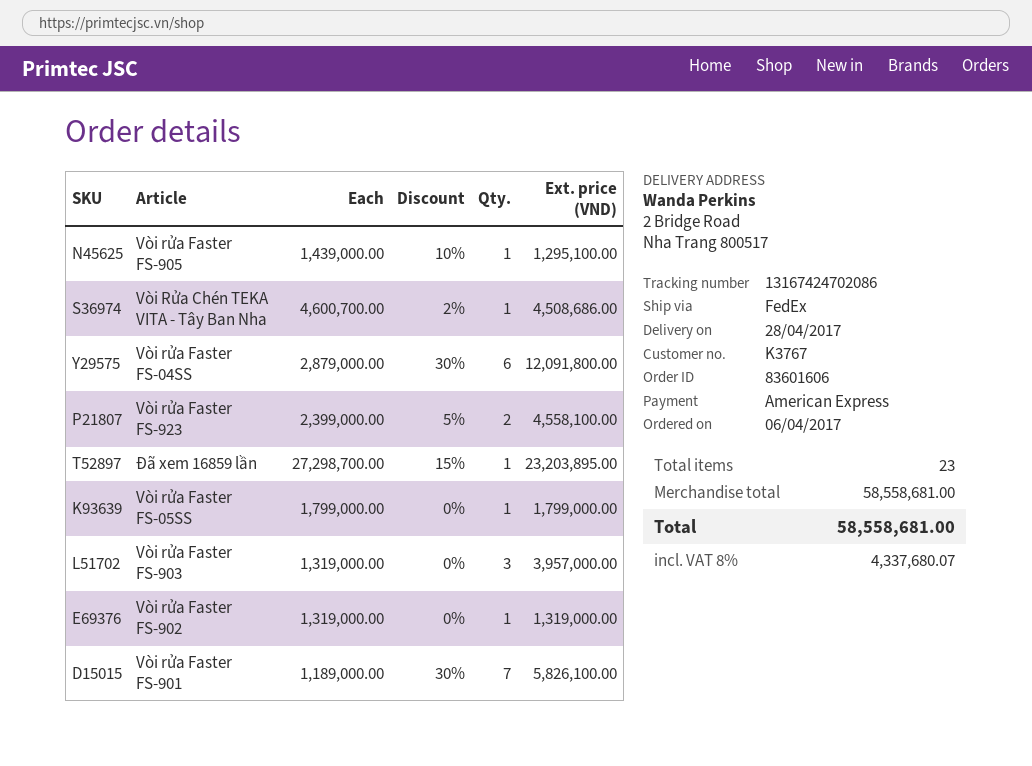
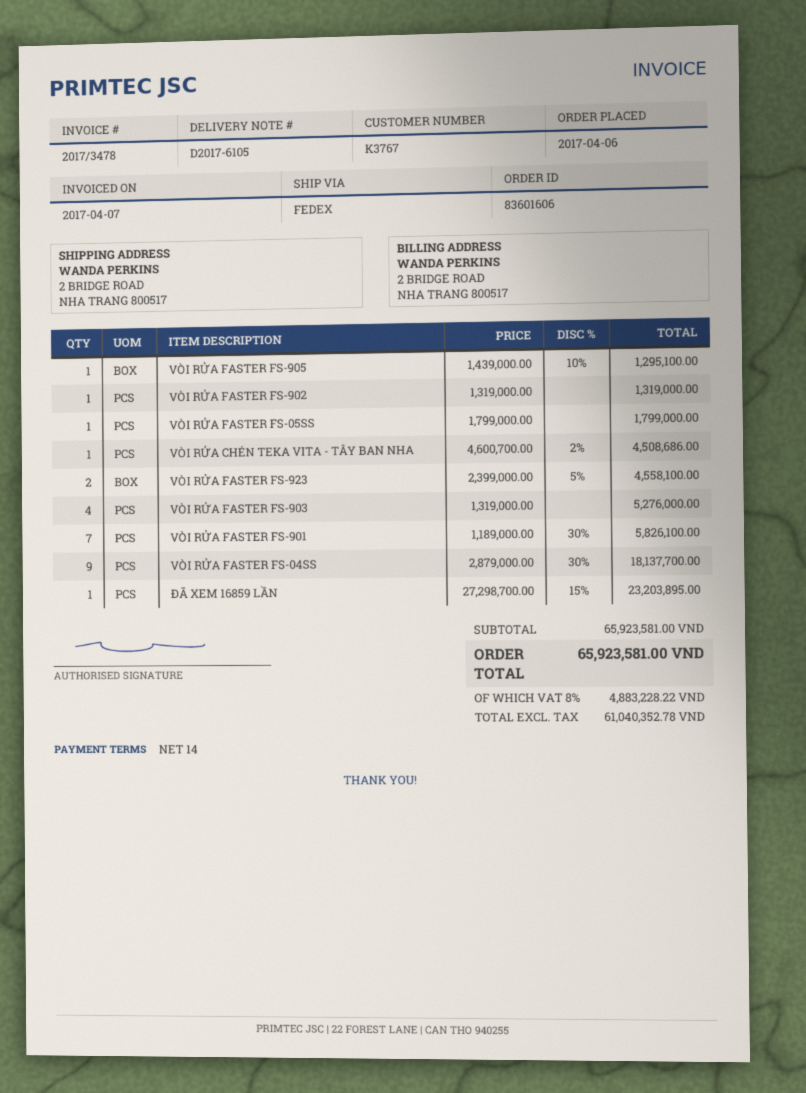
Vòi rửa Faster FS-04SS: 6 x 2879000.00 - 30% = 12091800.00 -> 9 x 2879000.00 - 30% = 18137700.00
Vòi rửa Faster FS-903: 3 x 1319000.00 = 3957000.00 -> 4 x 1319000.00 = 5276000.00
subtotal: 58558681.00 -> 65923581.00
tax: 8% = 4337680.07 -> 8% = 4883228.22
total: 58558681.00 -> 65923581.00

